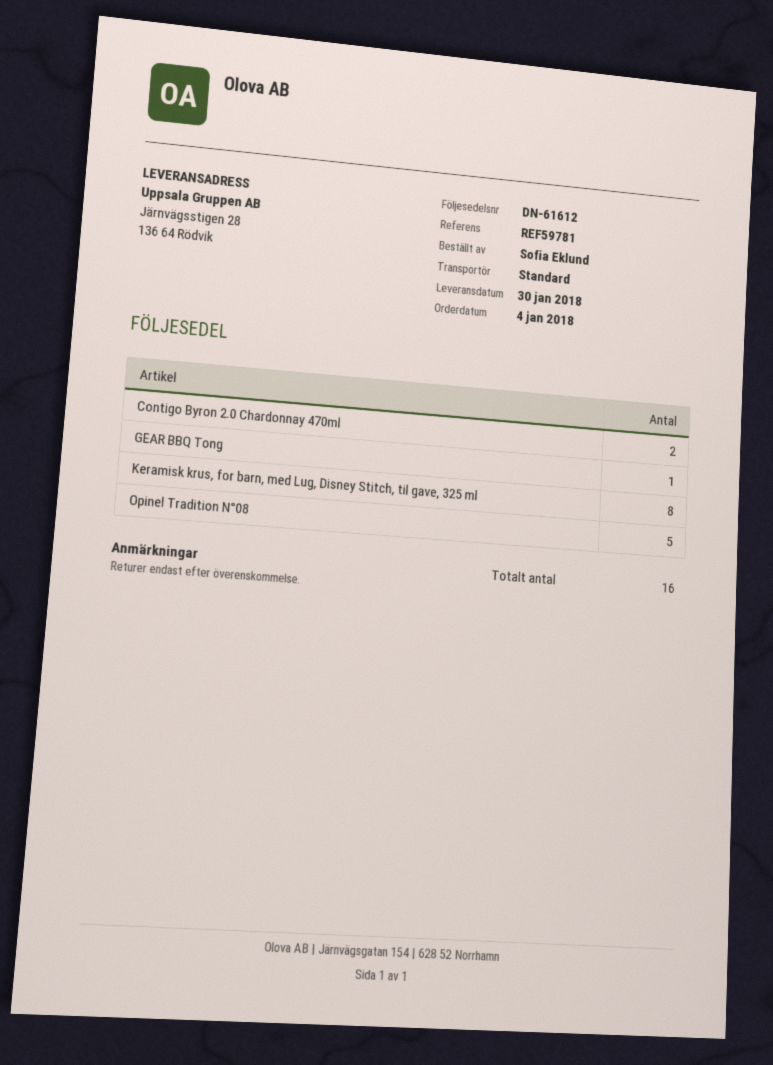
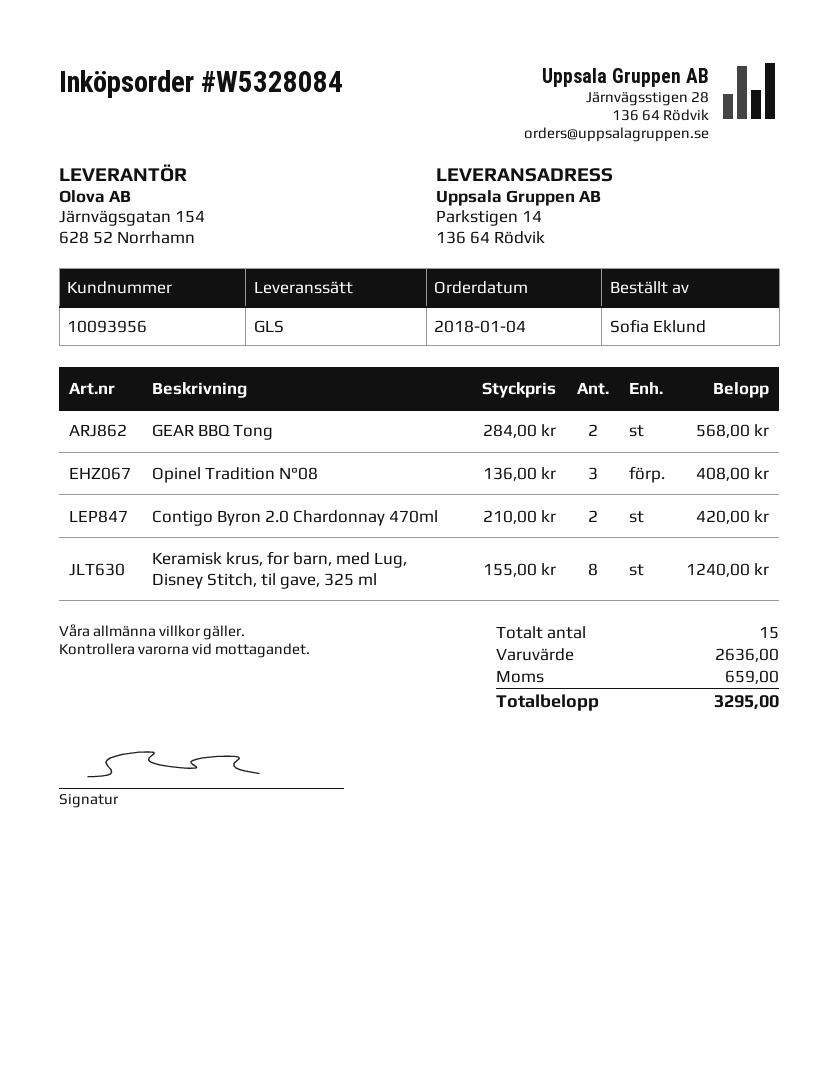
shipping method: standard -> GLS
ship to: Järnvägsstigen 28, 136 64 Rödvik -> Parkstigen 14, 136 64 Rödvik
GEAR BBQ Tong: 1 -> 2
Opinel Tradition N°08: 5 -> 3
total quantity: 16 -> 15

